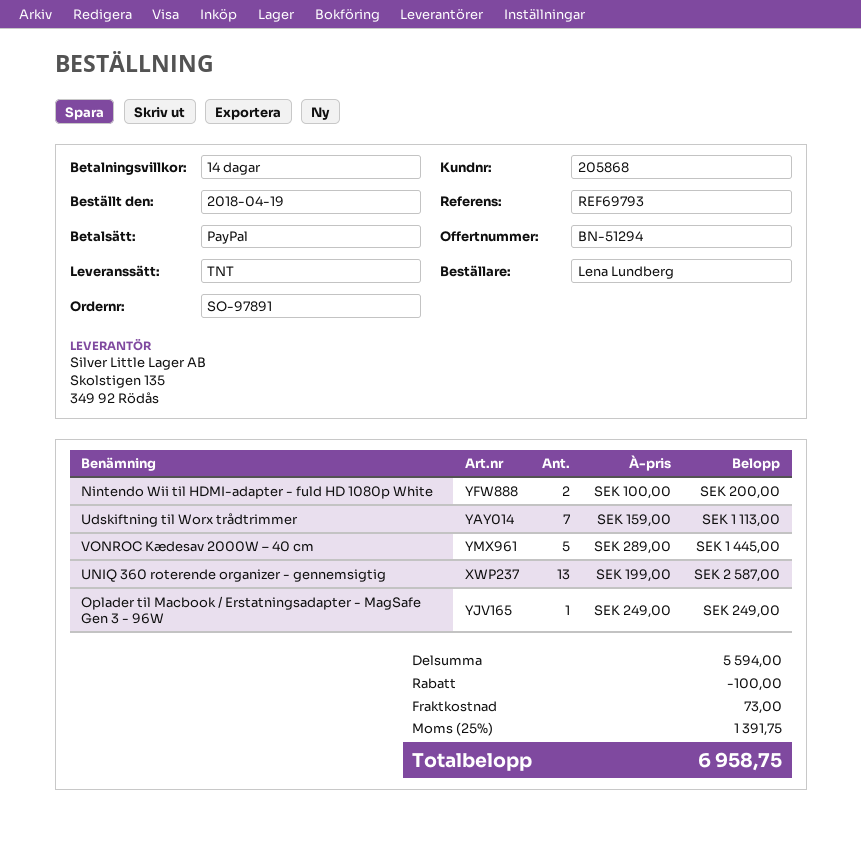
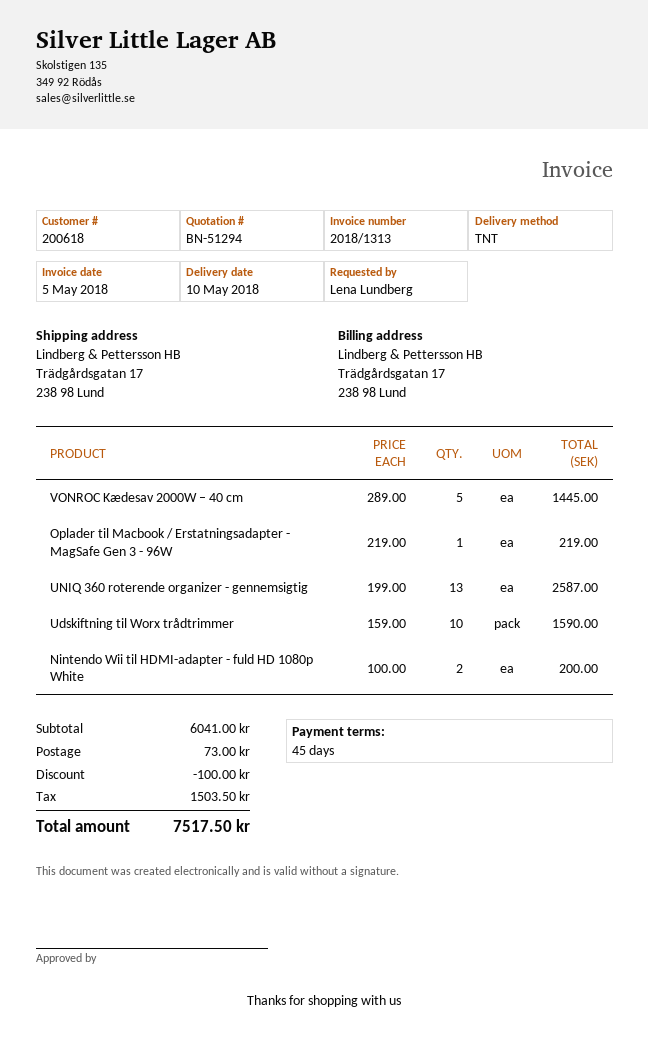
payment terms: 14 days -> 45 days
customer number: 205868 -> 200618
Udskiftning til Worx trådtrimmer: 7 x 159.00 = 1113.00 -> 10 x 159.00 = 1590.00
Oplader til Macbook / Erstatningsadapter - MagSafe Gen 3 - 96W: 1 x 249.00 = 249.00 -> 1 x 219.00 = 219.00
subtotal: 5594.00 -> 6041.00
tax: 1391.75 -> 1503.50
total: 6958.75 -> 7517.50

